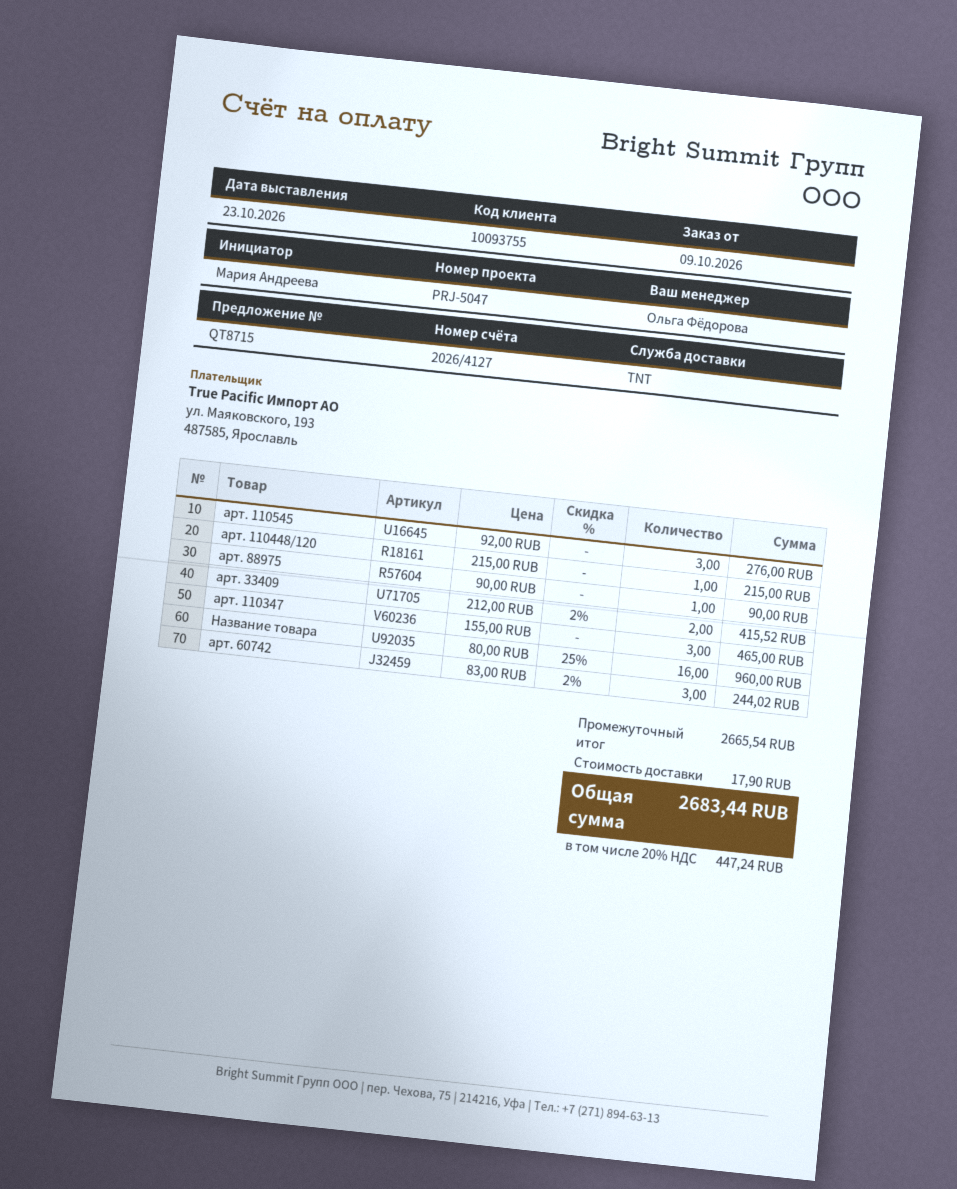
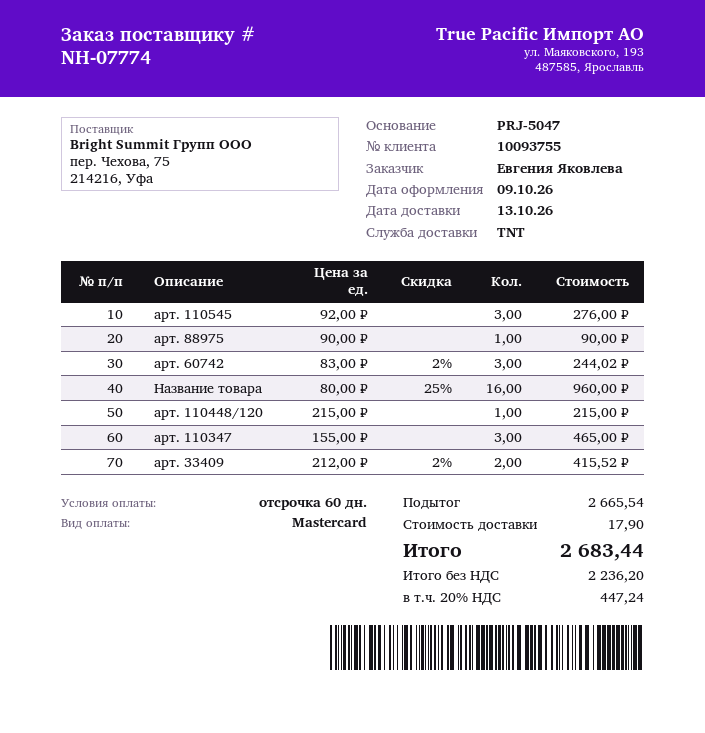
ordered by: Мария Андреева -> Евгения Яковлева

